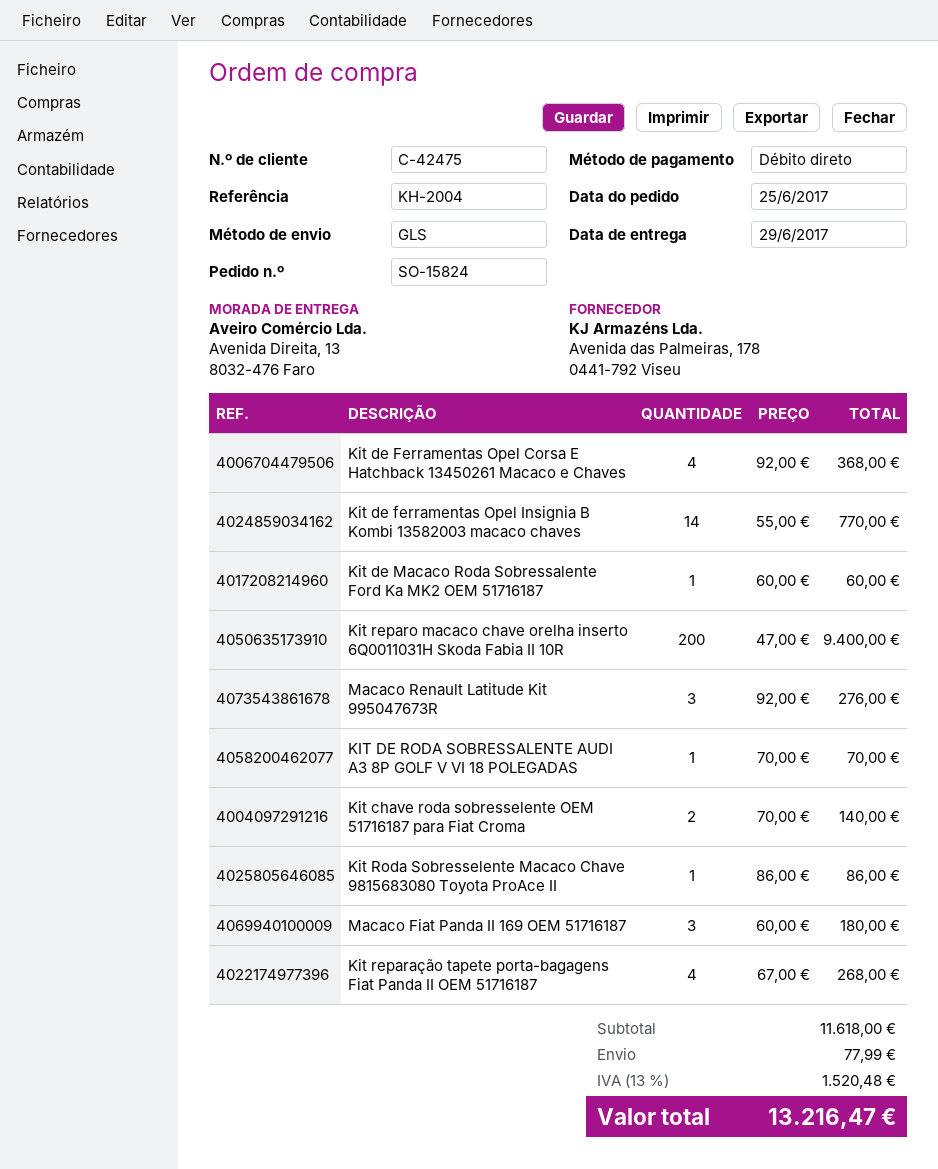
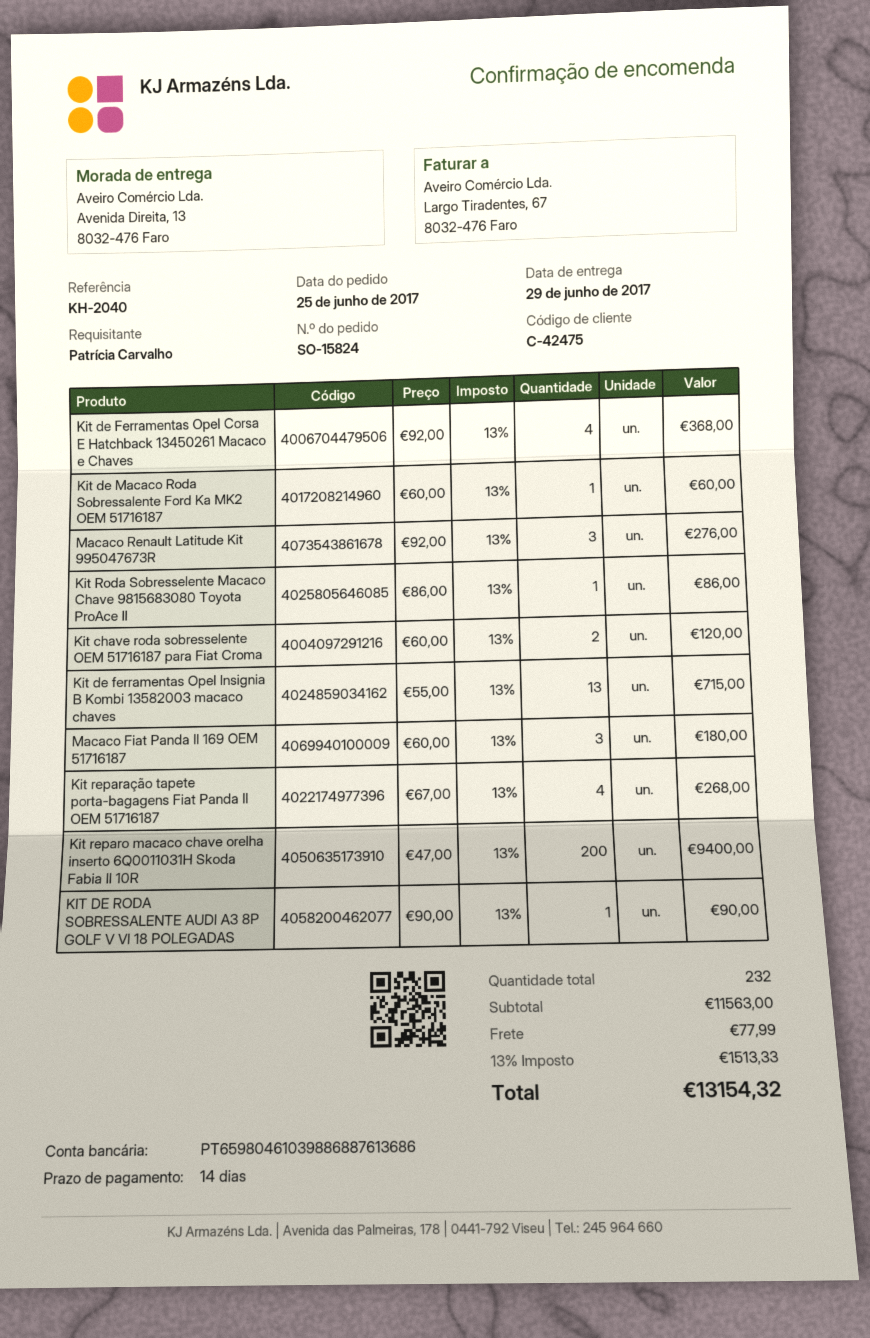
reference: KH-2004 -> KH-2040
Kit de ferramentas Opel Insignia B Kombi 13582003 macaco chaves: 14 x 55.00 = 770.00 -> 13 x 55.00 = 715.00
KIT DE RODA SOBRESSALENTE AUDI A3 8P GOLF V VI 18 POLEGADAS: 1 x 70.00 = 70.00 -> 1 x 90.00 = 90.00
Kit chave roda sobresselente OEM 51716187 para Fiat Croma: 2 x 70.00 = 140.00 -> 2 x 60.00 = 120.00
subtotal: 11618.00 -> 11563.00
tax: 13% = 1520.48 -> 13% = 1513.33
total: 13216.47 -> 13154.32

